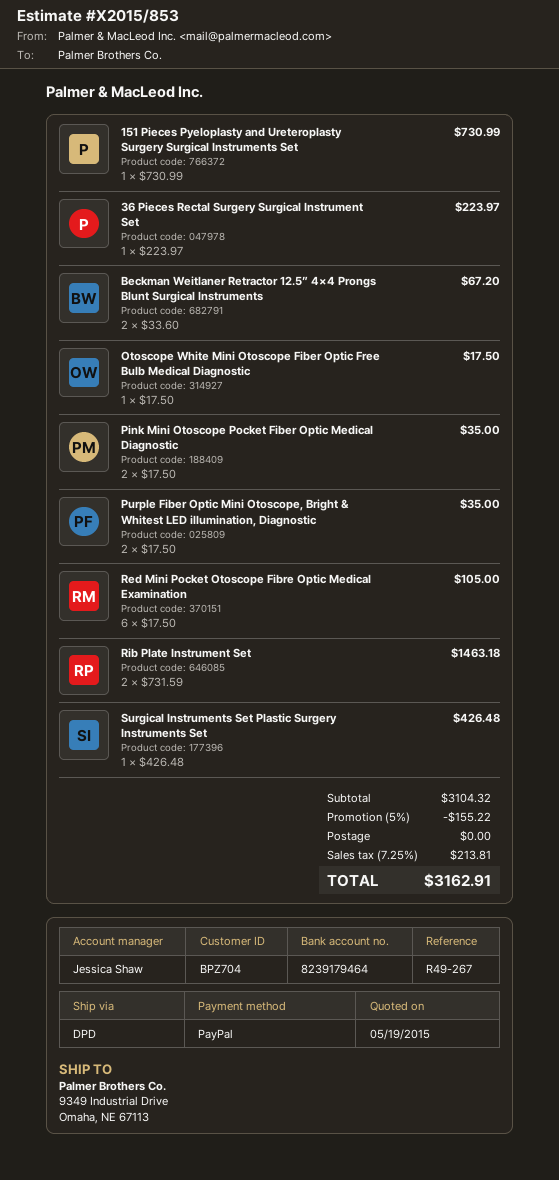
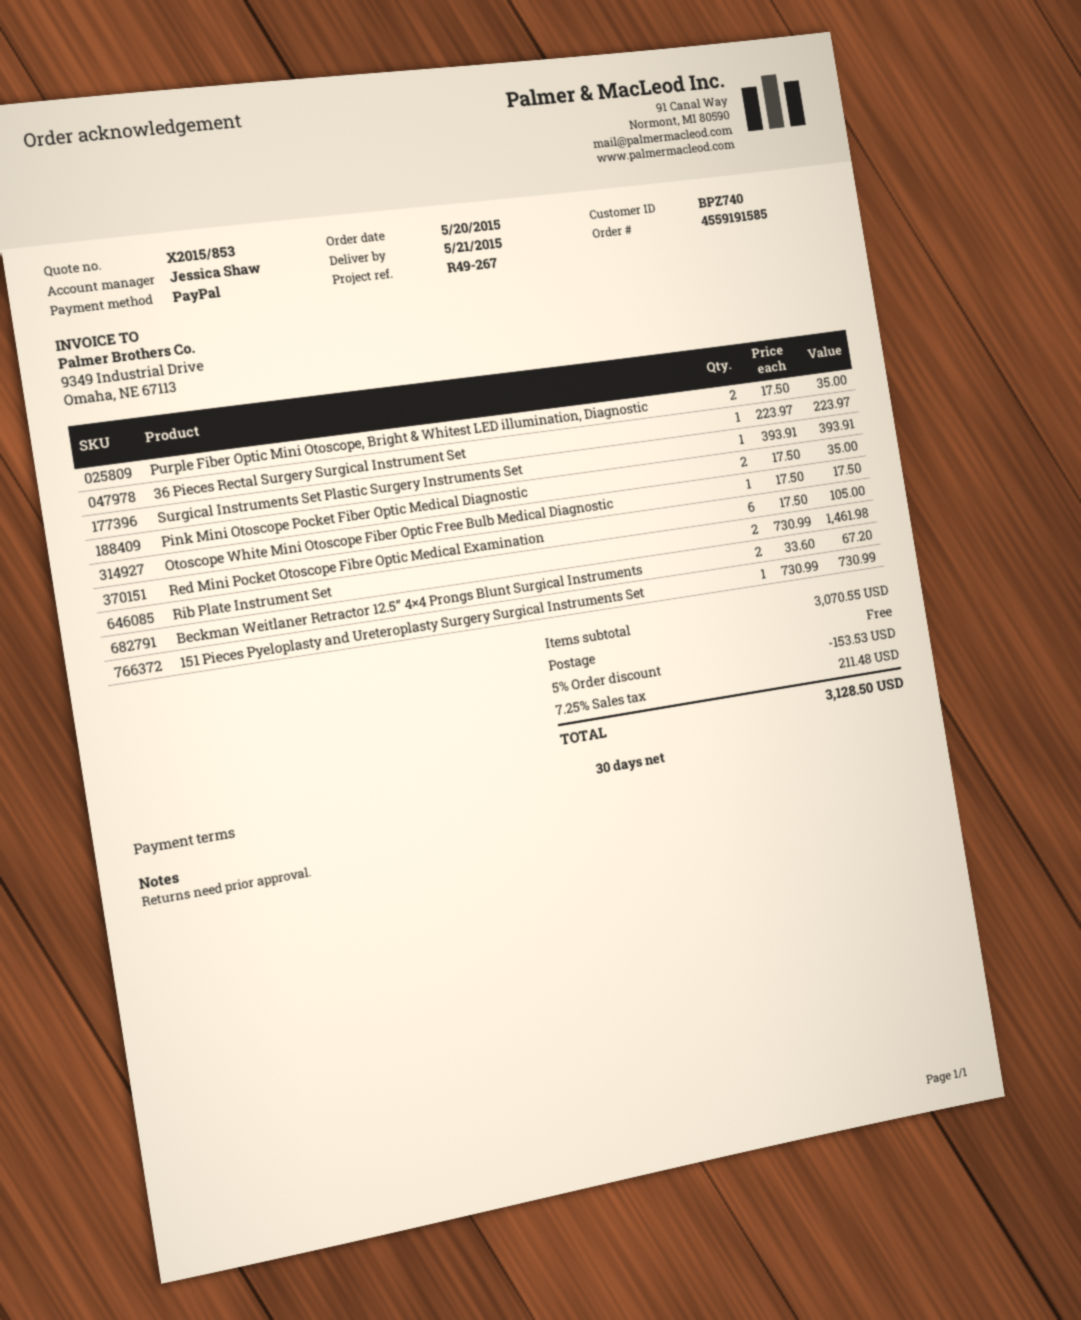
customer number: BPZ704 -> BPZ740
Rib Plate Instrument Set: 2 x 731.59 = 1463.18 -> 2 x 730.99 = 1461.98
Surgical Instruments Set Plastic Surgery Instruments Set: 1 x 426.48 = 426.48 -> 1 x 393.91 = 393.91
subtotal: 3104.32 -> 3070.55
discount: 5% = 155.22 -> 5% = 153.53
tax: 7.25% = 213.81 -> 7.25% = 211.48
total: 3162.91 -> 3128.50

